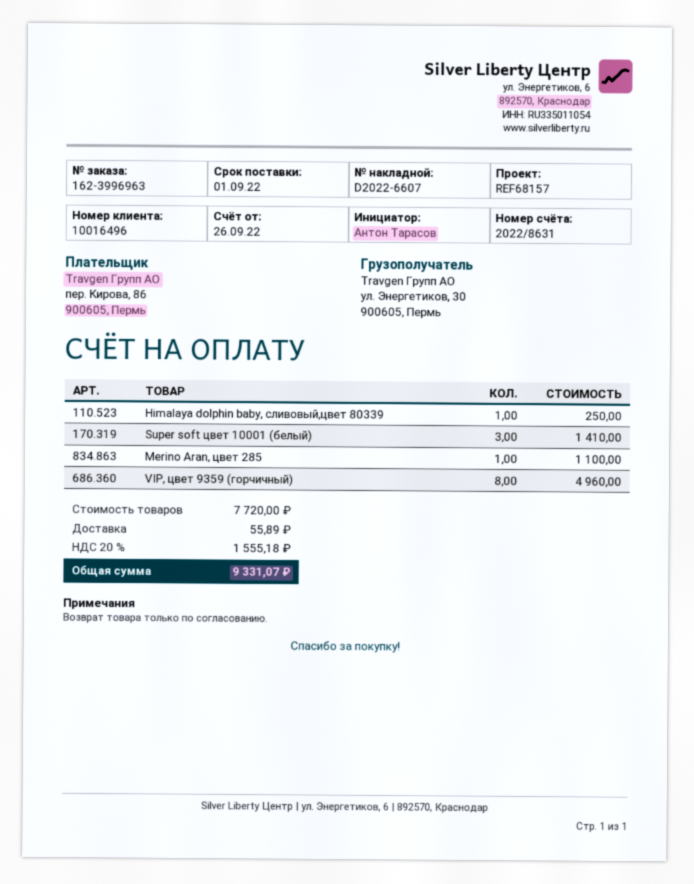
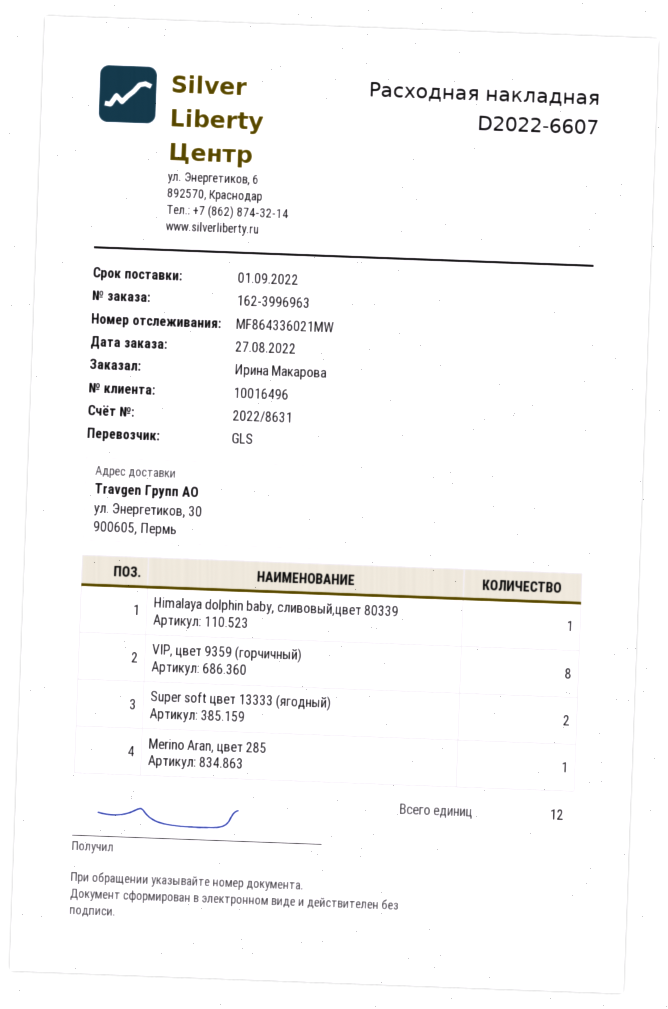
ordered by: Антон Тарасов -> Ирина Макарова
Super soft цвет 10001 (белый): 3 -> none
Super soft цвет 13333 (ягодный): none -> 2

